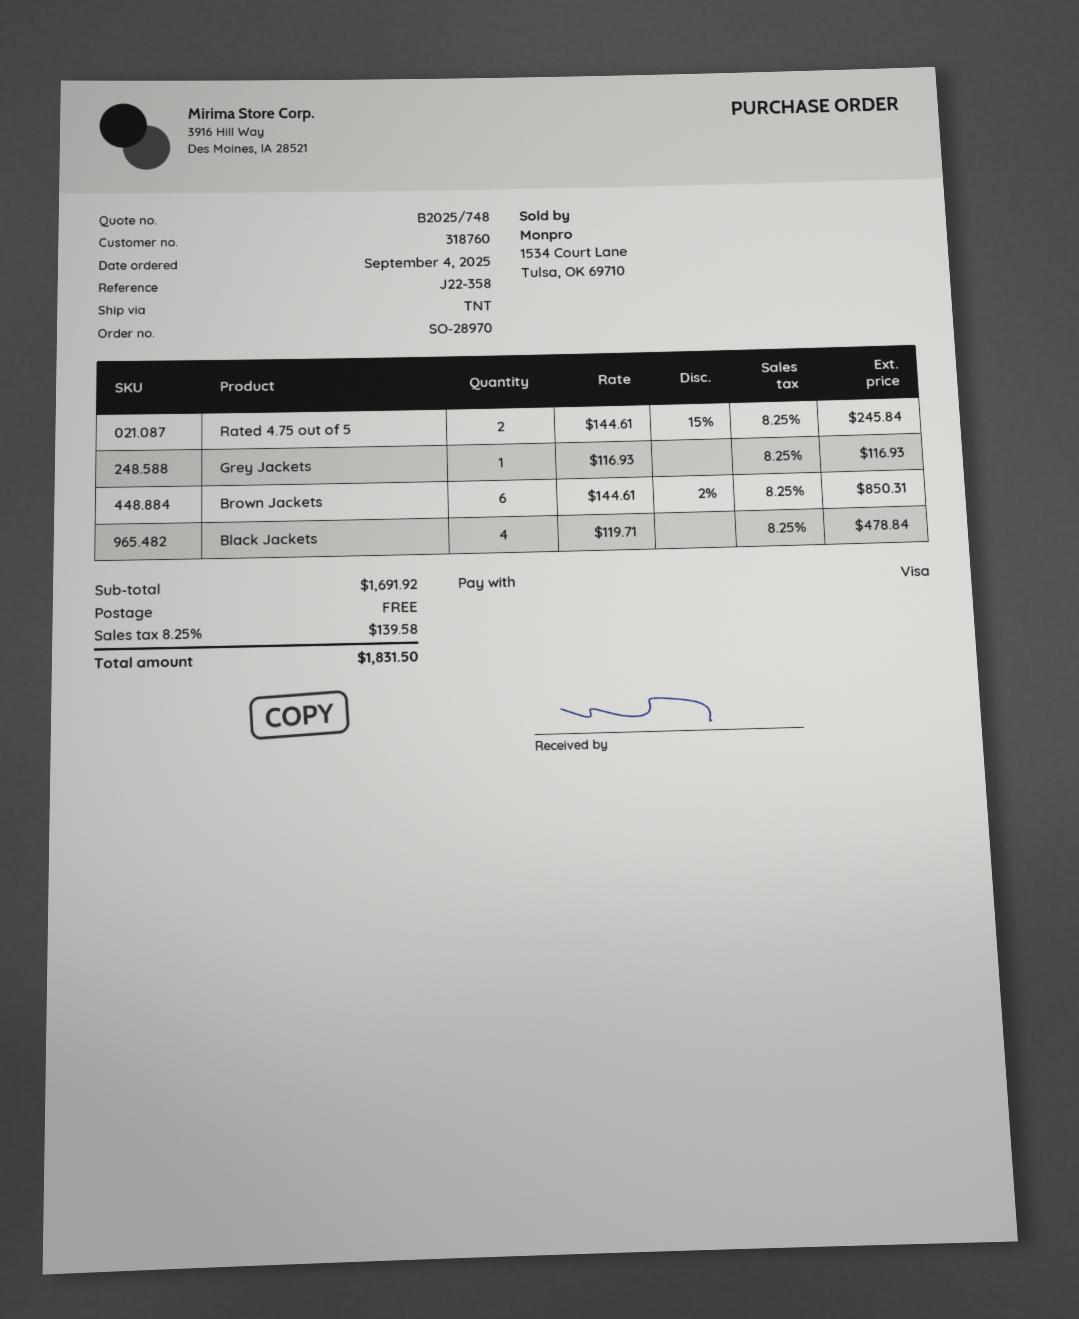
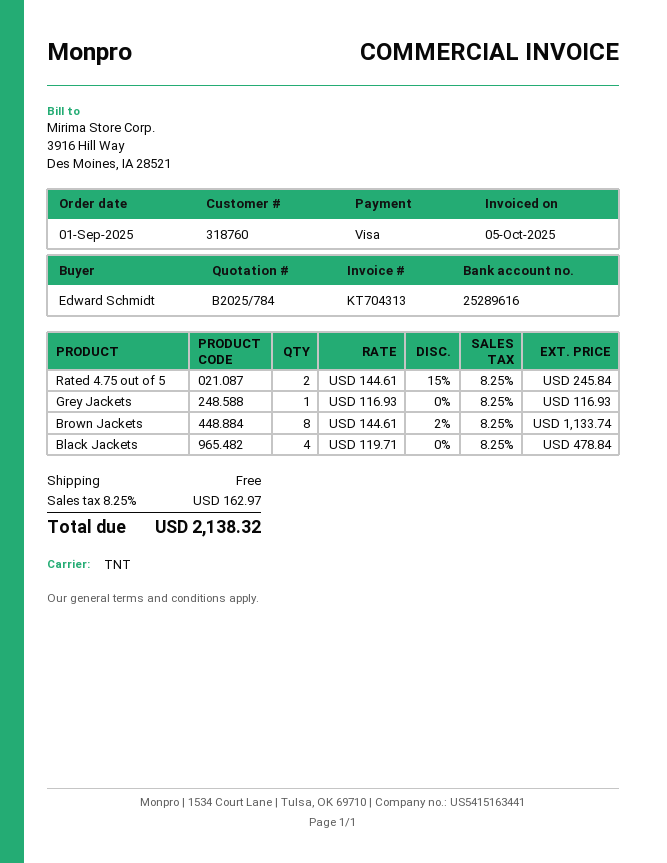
quote number: B2025/748 -> B2025/784
order date: 2025-09-04 -> 2025-09-01
Brown Jackets: 6 x 144.61 - 2% = 850.31 -> 8 x 144.61 - 2% = 1133.74
tax: 8.25% = 139.58 -> 8.25% = 162.97
total: 1831.50 -> 2138.32

